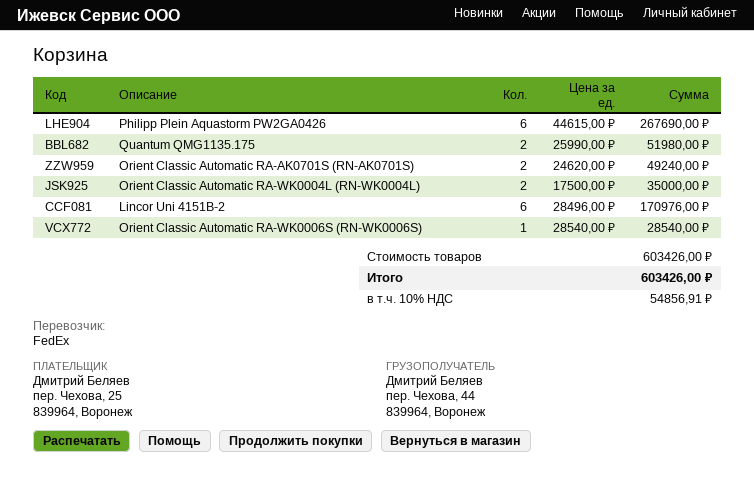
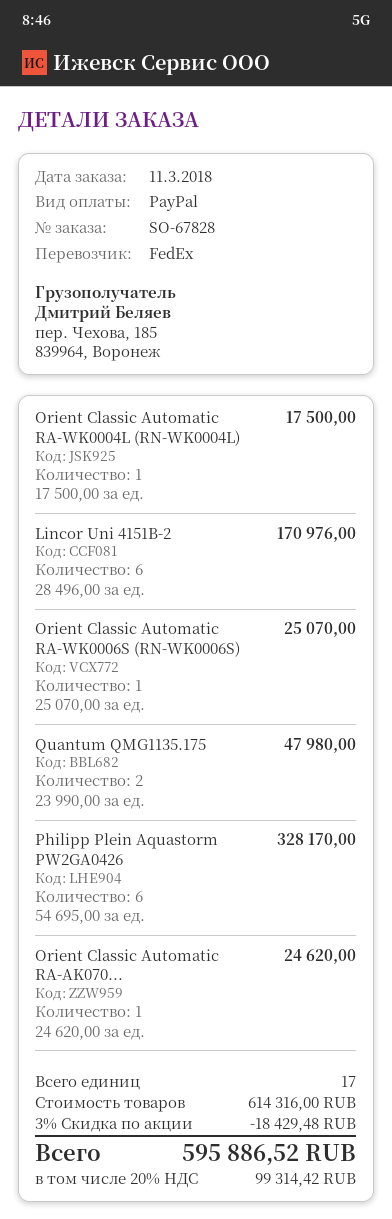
ship to: пер. Чехова, 44, 839964, Воронеж -> пер. Чехова, 185, 839964, Воронеж
Philipp Plein Aquastorm PW2GA0426: 6 x 44615.00 = 267690.00 -> 6 x 54695.00 = 328170.00
Quantum QMG1135.175: 2 x 25990.00 = 51980.00 -> 2 x 23990.00 = 47980.00
Orient Classic Automatic RA-AK0701S (RN-AK0701S): 2 x 24620.00 = 49240.00 -> 1 x 24620.00 = 24620.00
Orient Classic Automatic RA-WK0004L (RN-WK0004L): 2 x 17500.00 = 35000.00 -> 1 x 17500.00 = 17500.00
Orient Classic Automatic RA-WK0006S (RN-WK0006S): 1 x 28540.00 = 28540.00 -> 1 x 25070.00 = 25070.00
subtotal: 603426.00 -> 614316.00
discount: none -> 3% = 18429.48
tax: 10% = 54856.91 -> 20% = 99314.42
total: 603426.00 -> 595886.52

